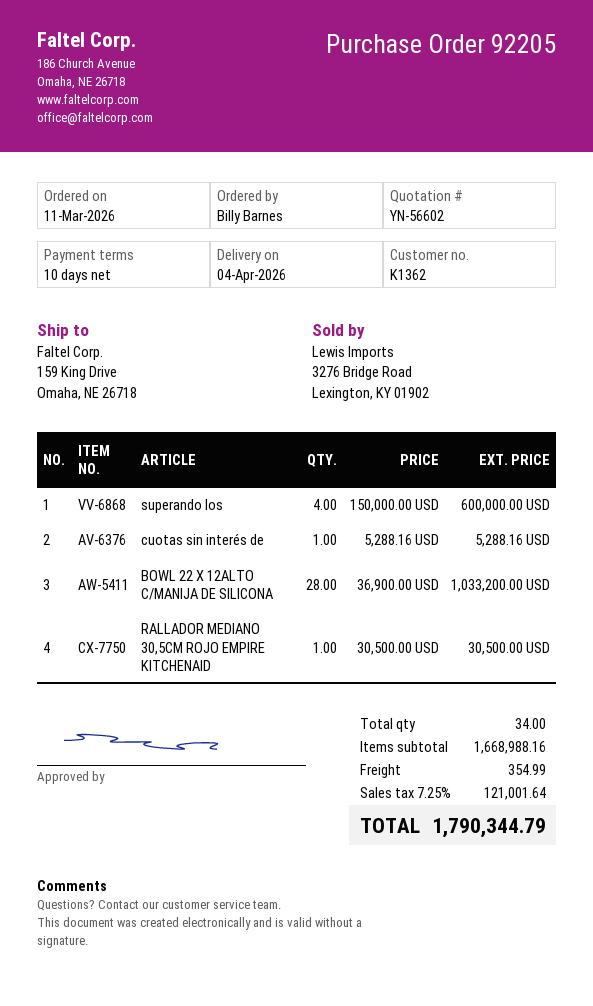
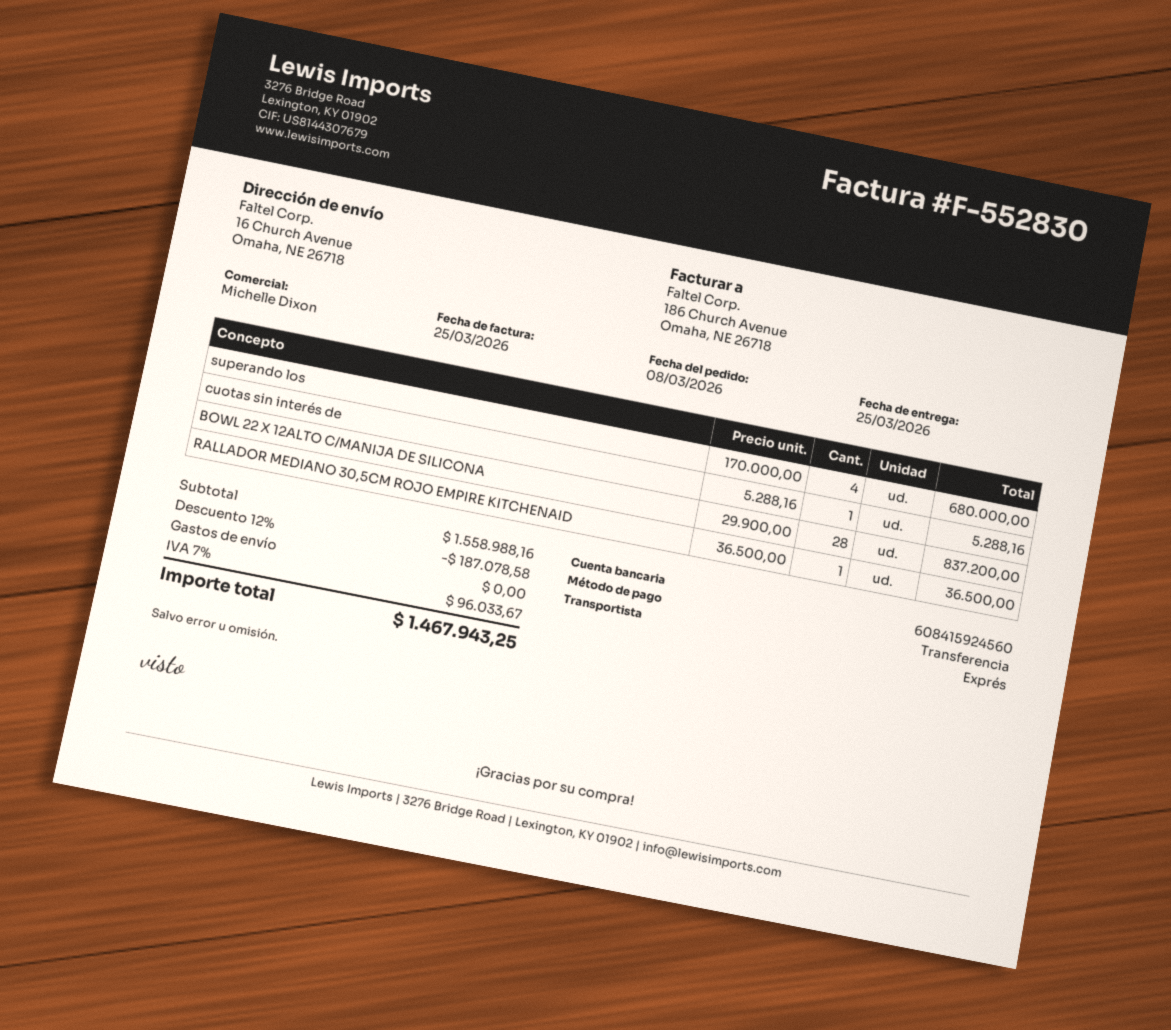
order date: 2026-03-11 -> 2026-03-08
delivery date: 2026-04-04 -> 2026-03-25
ship to: 159 King Drive, Omaha, NE 26718 -> 16 Church Avenue, Omaha, NE 26718
superando los: 4 x 150000.00 = 600000.00 -> 4 x 170000.00 = 680000.00
BOWL 22 X 12ALTO C/MANIJA DE SILICONA: 28 x 36900.00 = 1033200.00 -> 28 x 29900.00 = 837200.00
RALLADOR MEDIANO 30,5CM ROJO EMPIRE KITCHENAID: 1 x 30500.00 = 30500.00 -> 1 x 36500.00 = 36500.00
subtotal: 1668988.16 -> 1558988.16
discount: none -> 12% = 187078.58
shipping: 354.99 -> 0.00
tax: 7.25% = 121001.64 -> 7% = 96033.67
total: 1790344.79 -> 1467943.25

